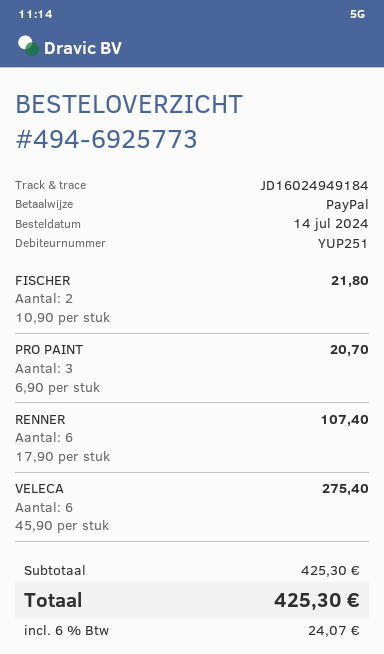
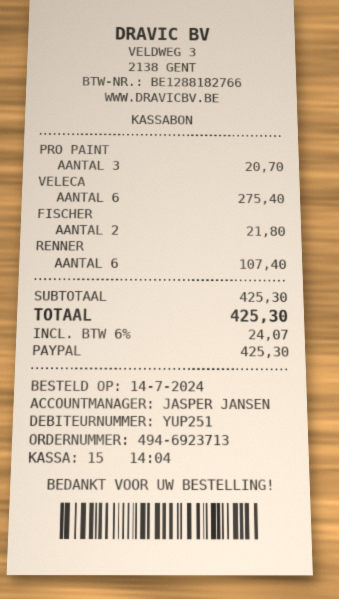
order number: 494-6925773 -> 494-6923713

